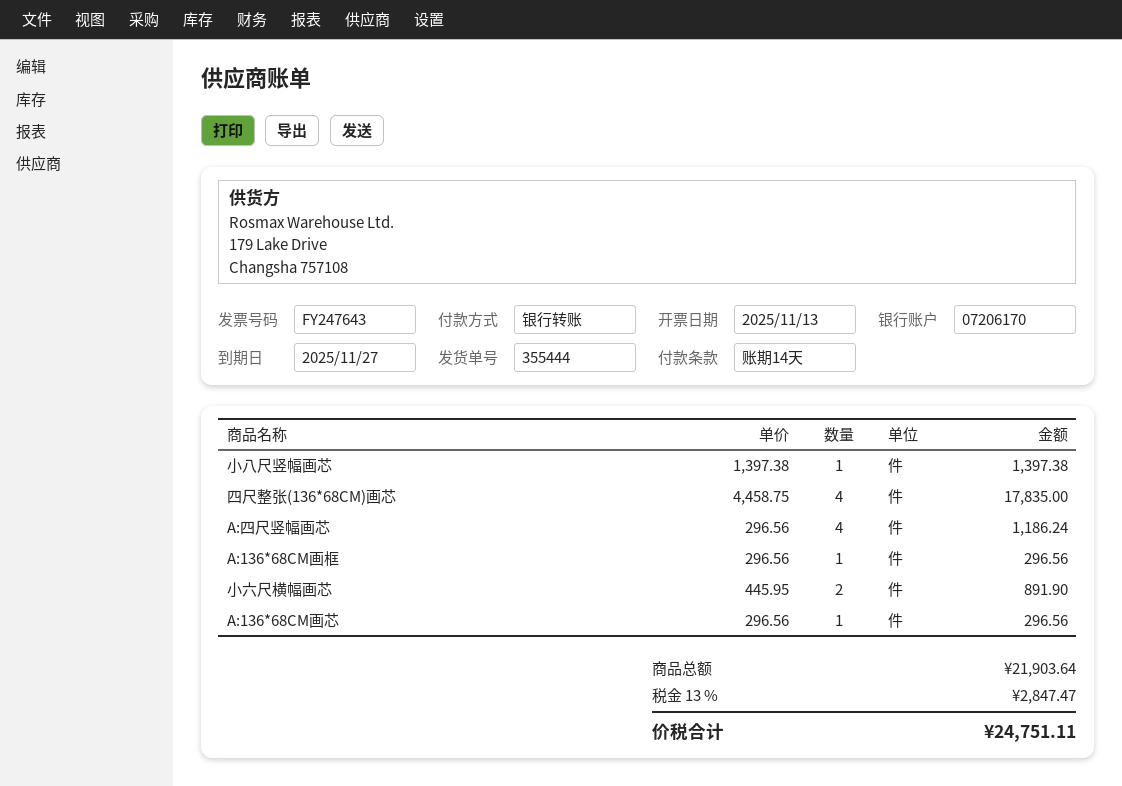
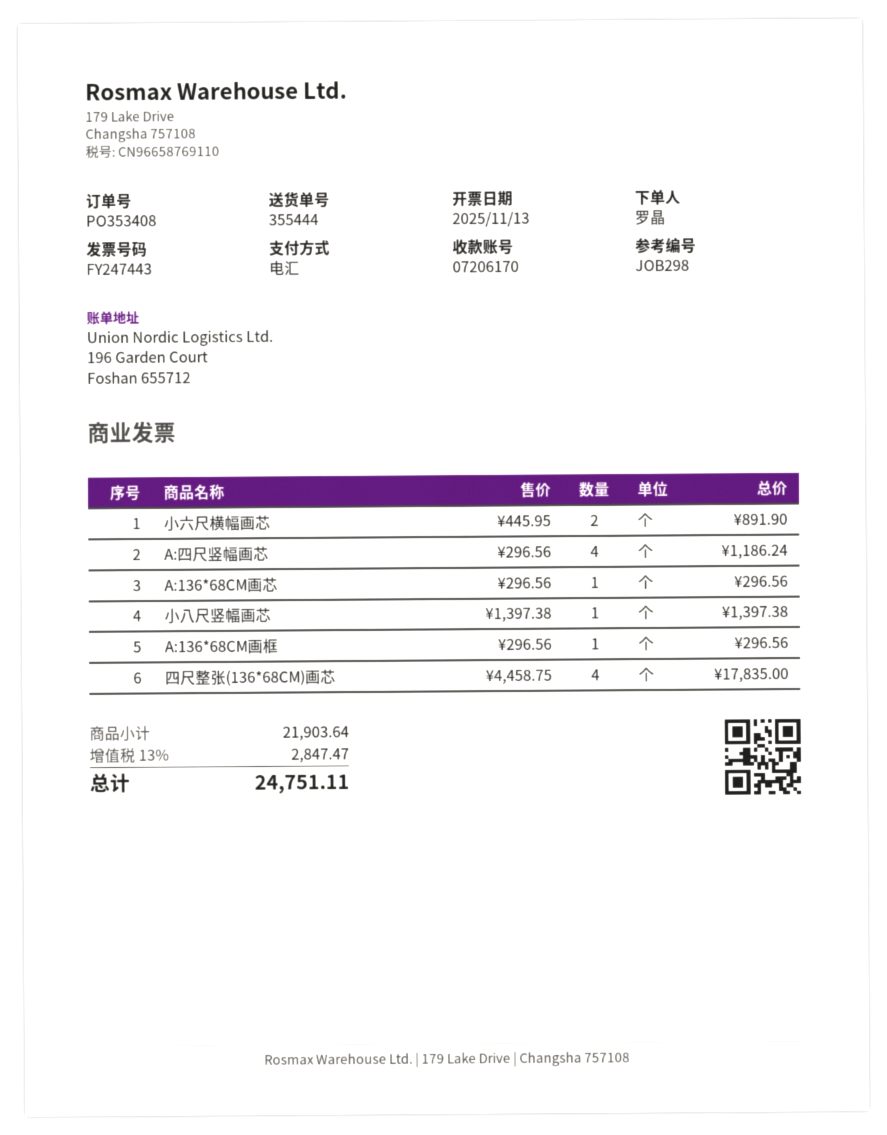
invoice number: FY247643 -> FY247443

